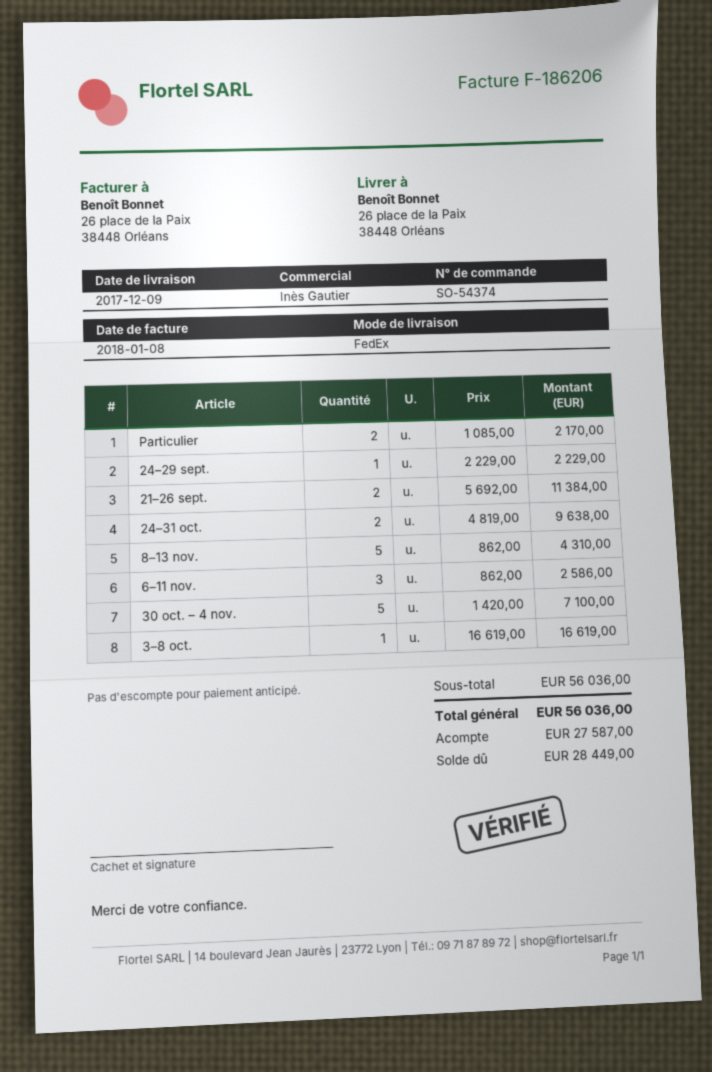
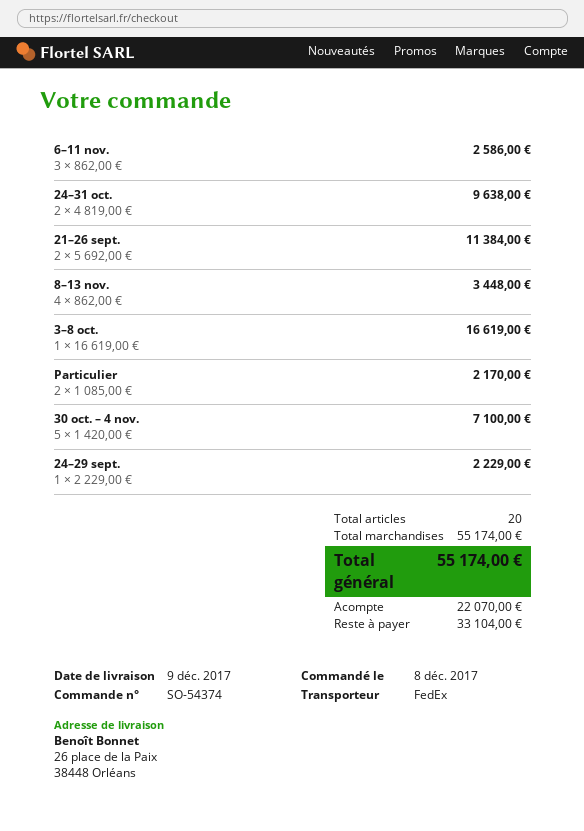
8–13 nov.: 5 x 862.00 = 4310.00 -> 4 x 862.00 = 3448.00
subtotal: 56036.00 -> 55174.00
total: 56036.00 -> 55174.00
deposit: 27587.00 -> 22070.00
balance: 28449.00 -> 33104.00

